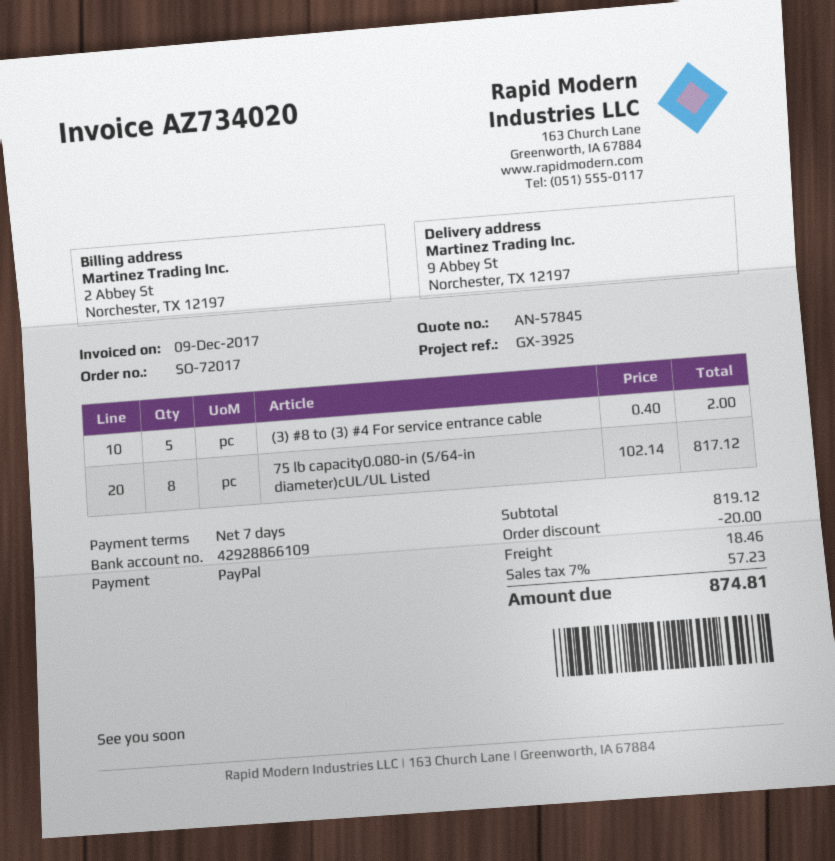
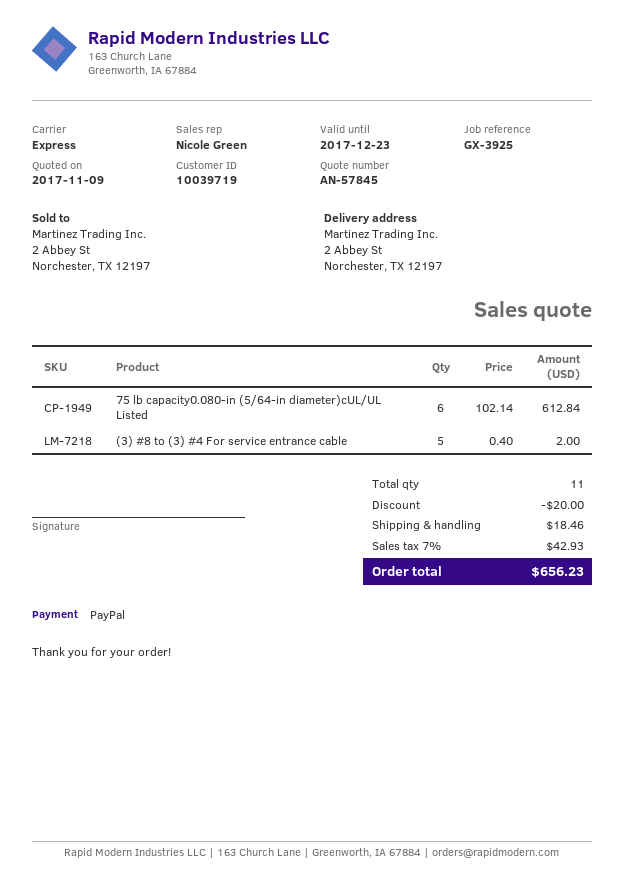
ship to: 9 Abbey St, Norchester, TX 12197 -> 2 Abbey St, Norchester, TX 12197
75 lb capacity0.080-in (5/64-in diameter)cUL/UL Listed: 8 x 102.14 = 817.12 -> 6 x 102.14 = 612.84
tax: 7% = 57.23 -> 7% = 42.93
total: 874.81 -> 656.23

